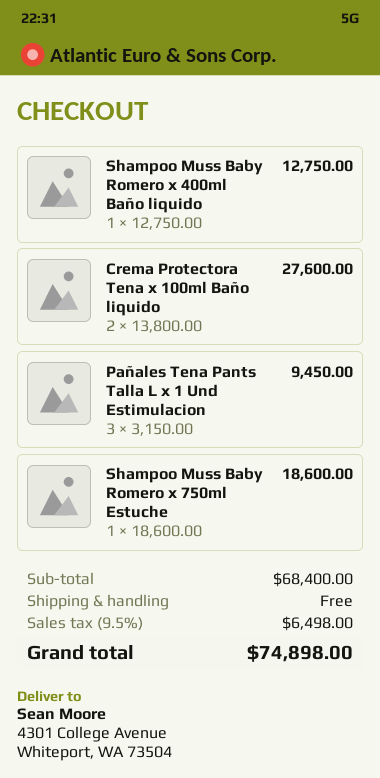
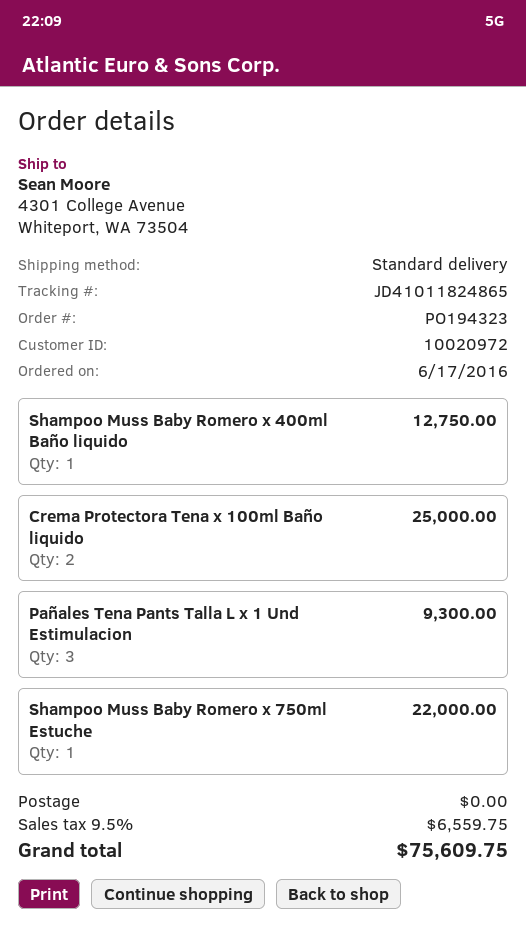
Crema Protectora Tena x 100ml Baño liquido: 2 for 27600.00 -> 2 for 25000.00
Pañales Tena Pants Talla L x 1 Und Estimulacion: 3 for 9450.00 -> 3 for 9300.00
Shampoo Muss Baby Romero x 750ml Estuche: 1 for 18600.00 -> 1 for 22000.00
tax: 9.5% = 6498.00 -> 9.5% = 6559.75
total: 74898.00 -> 75609.75

